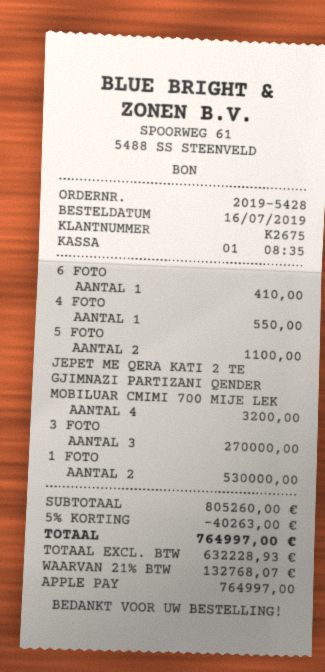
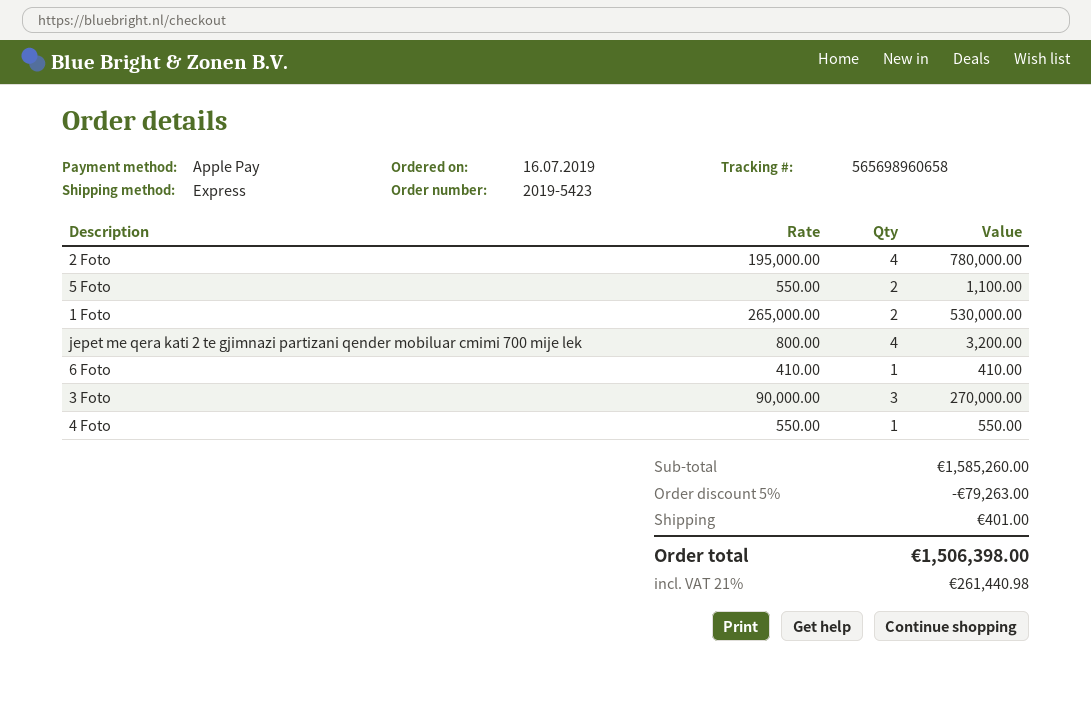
order number: 2019-5428 -> 2019-5423
2 Foto: none -> 4 for 780000.00
subtotal: 805260.00 -> 1585260.00
discount: 5% = 40263.00 -> 5% = 79263.00
shipping: none -> 401.00
tax: 21% = 132768.07 -> 21% = 261440.98
total: 764997.00 -> 1506398.00

